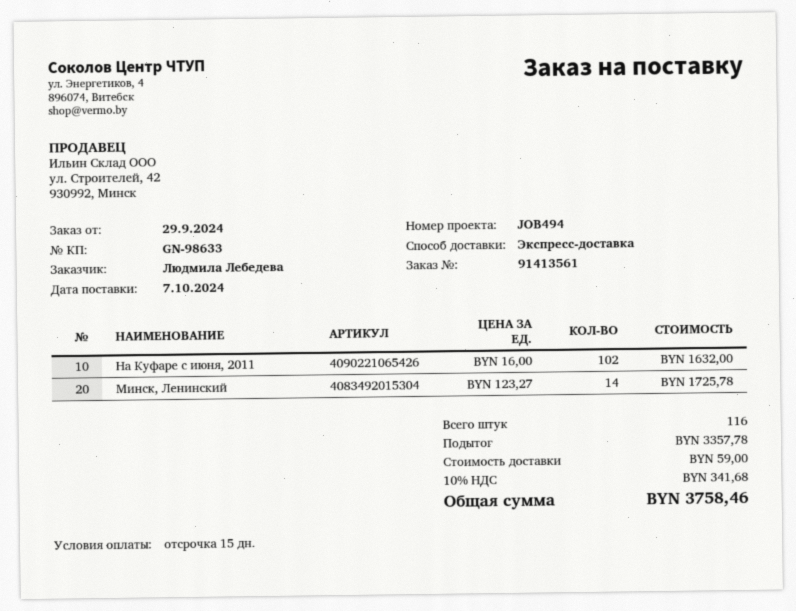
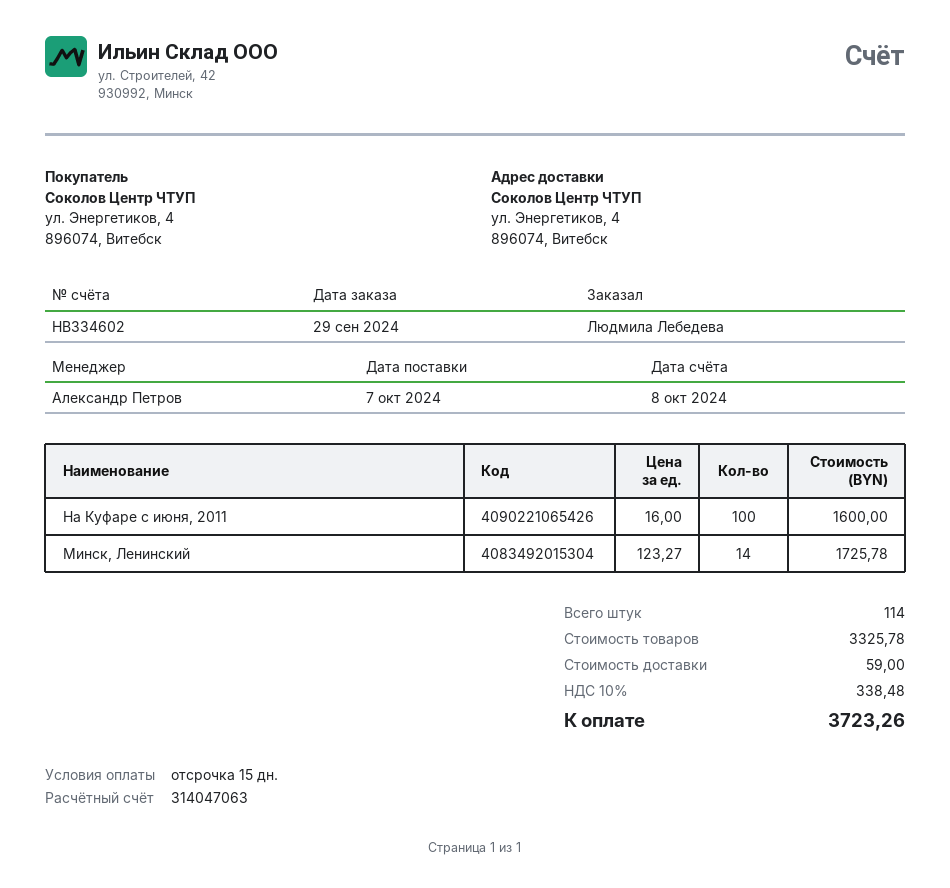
На Куфаре с июня, 2011: 102 x 16.00 = 1632.00 -> 100 x 16.00 = 1600.00
total quantity: 116 -> 114
subtotal: 3357.78 -> 3325.78
tax: 10% = 341.68 -> 10% = 338.48
total: 3758.46 -> 3723.26

